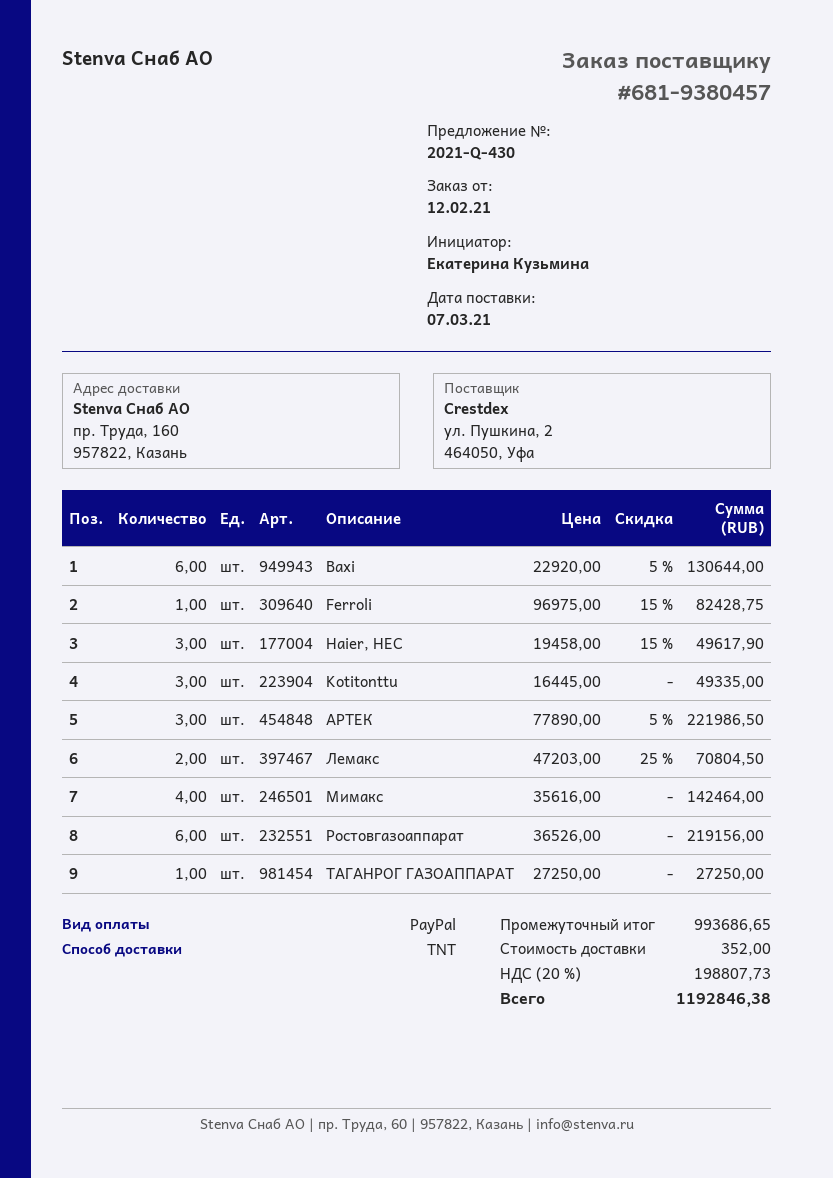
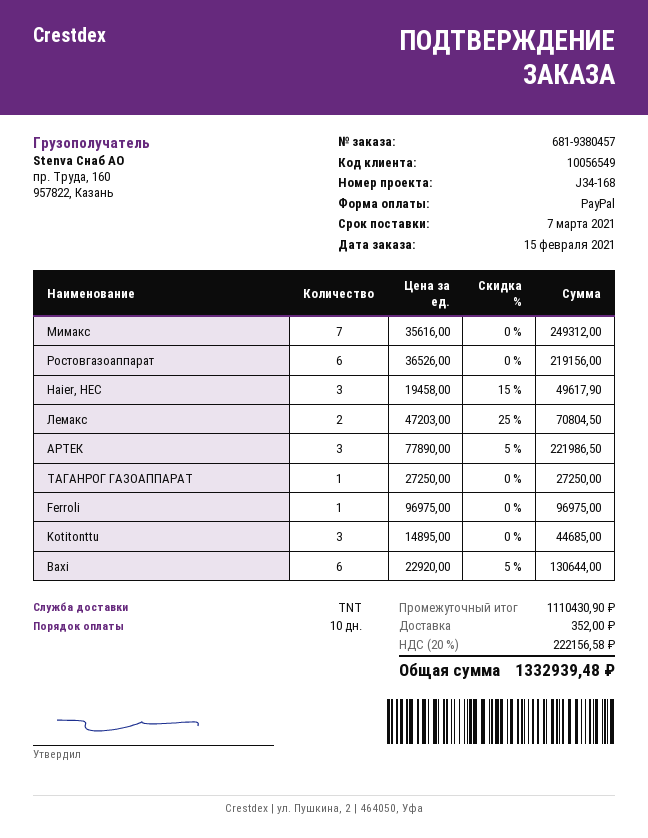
order date: 2021-02-12 -> 2021-02-15
Ferroli: 1 x 96975.00 - 15% = 82428.75 -> 1 x 96975.00 = 96975.00
Kotitonttu: 3 x 16445.00 = 49335.00 -> 3 x 14895.00 = 44685.00
Мимакс: 4 x 35616.00 = 142464.00 -> 7 x 35616.00 = 249312.00
subtotal: 993686.65 -> 1110430.90
tax: 20% = 198807.73 -> 20% = 222156.58
total: 1192846.38 -> 1332939.48

